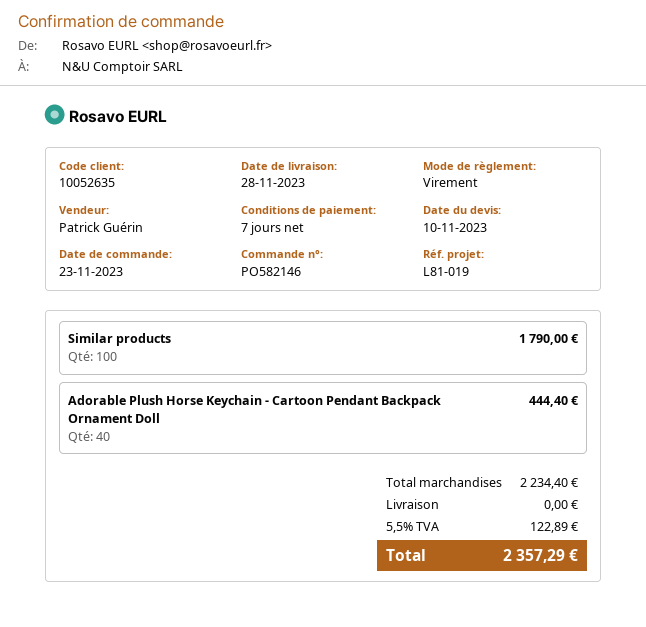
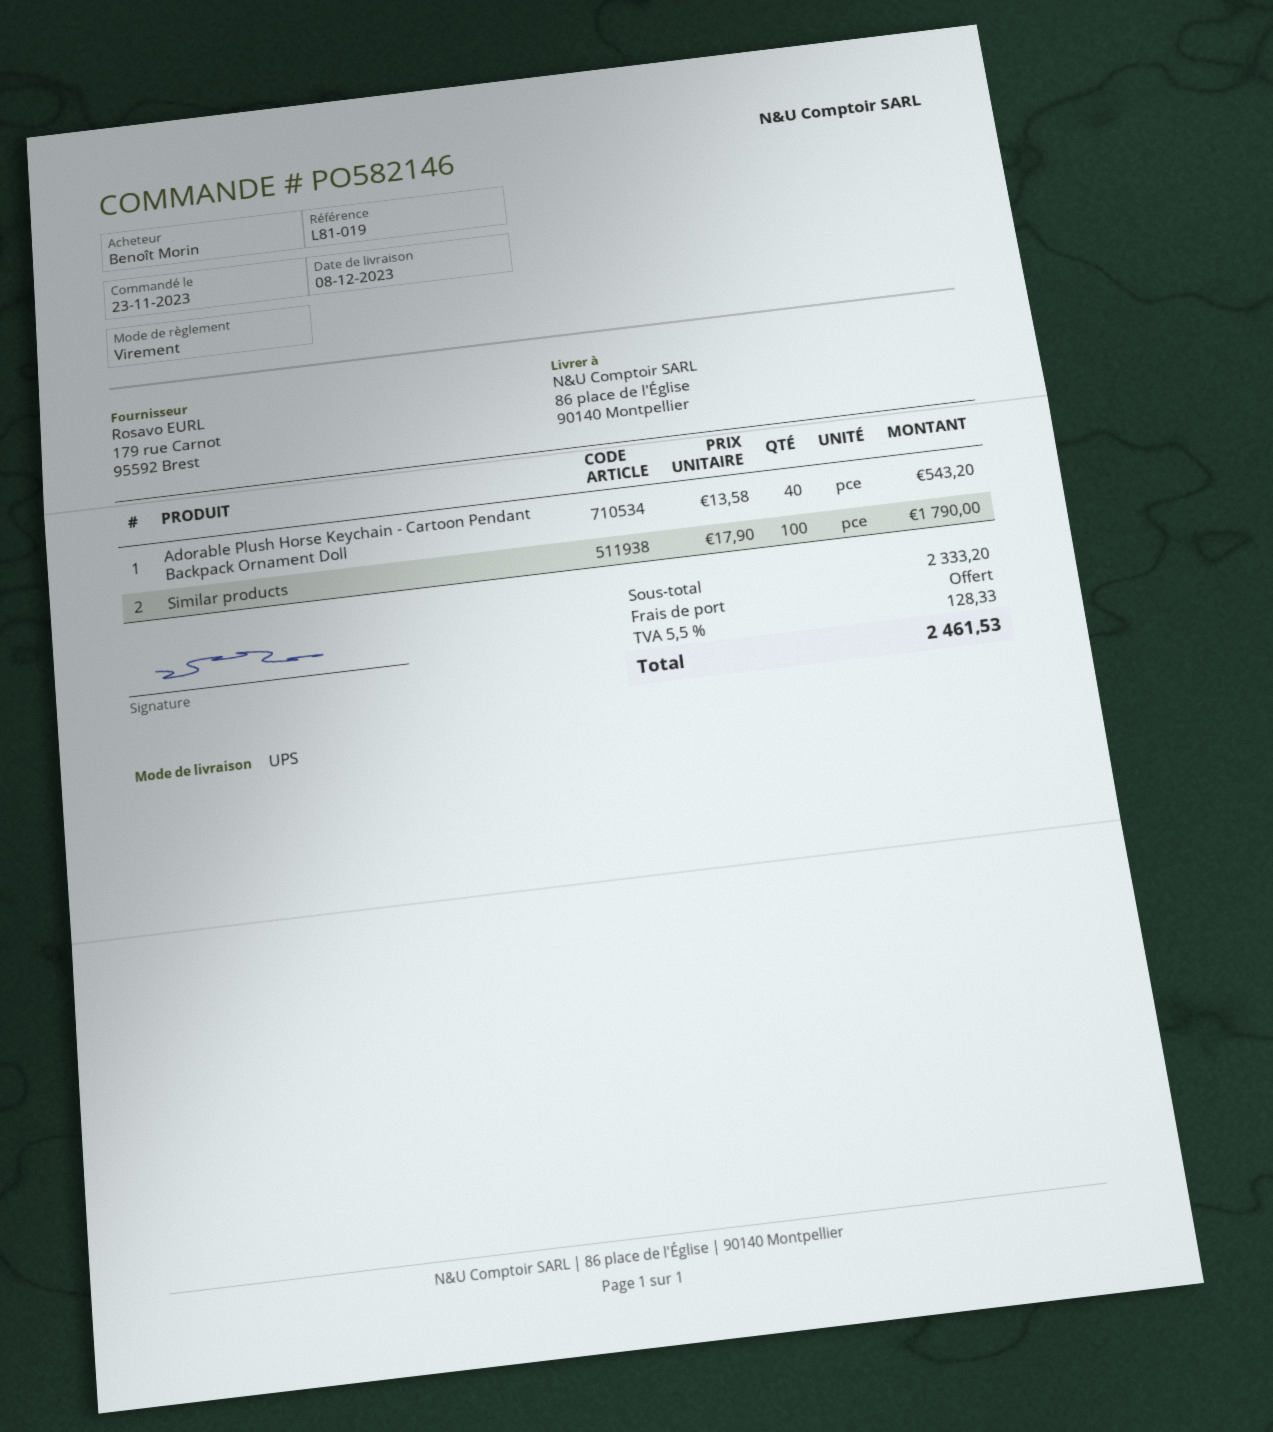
delivery date: 2023-11-28 -> 2023-12-08
Adorable Plush Horse Keychain - Cartoon Pendant Backpack Ornament Doll: 40 for 444.40 -> 40 for 543.20
subtotal: 2234.40 -> 2333.20
tax: 5.5% = 122.89 -> 5.5% = 128.33
total: 2357.29 -> 2461.53

